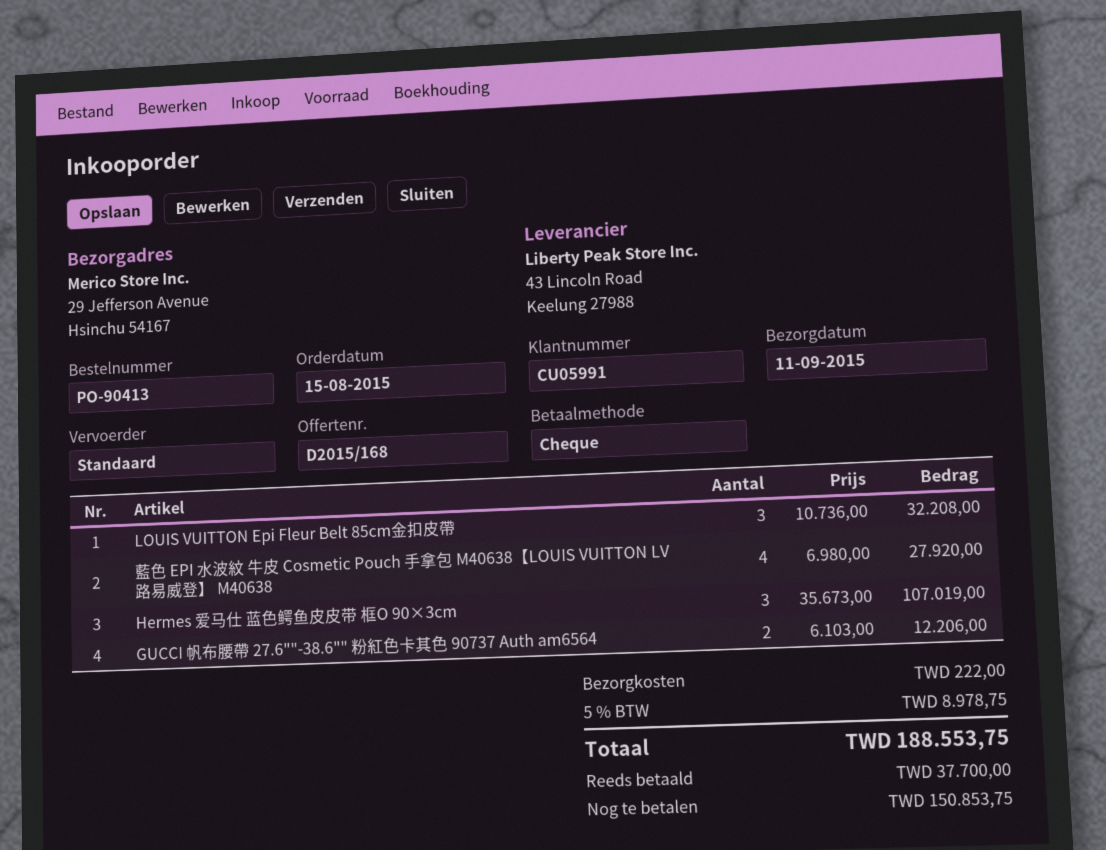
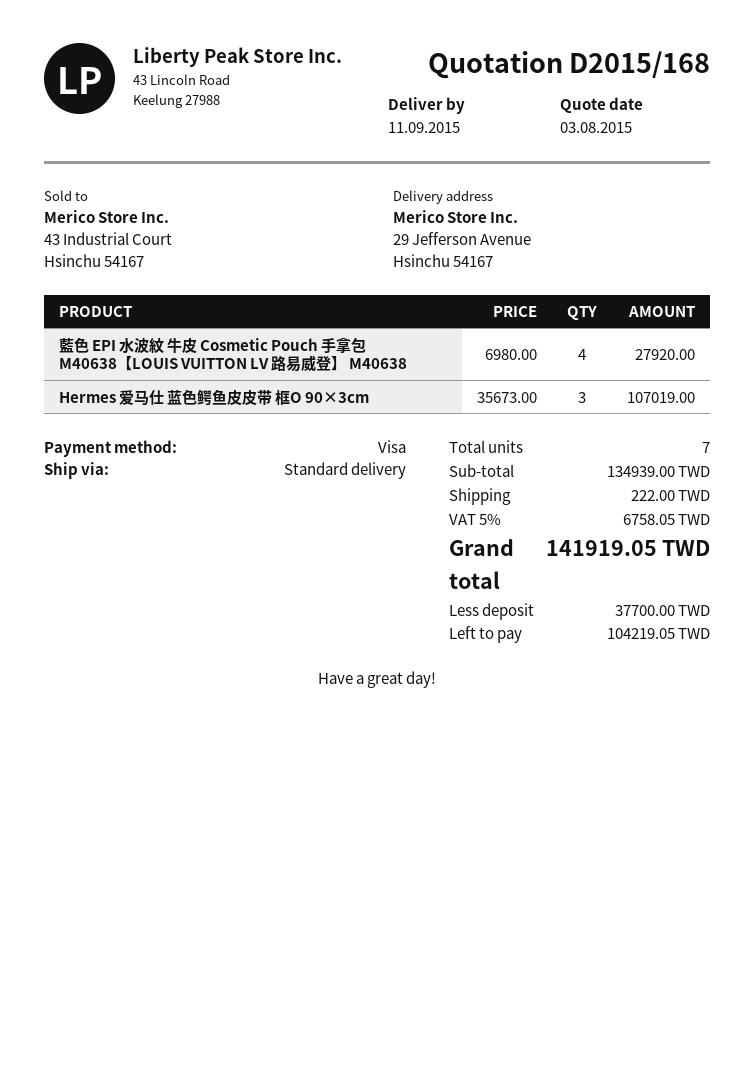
payment method: cheque -> Visa
LOUIS VUITTON Epi Fleur Belt 85cm金扣皮帶: 3 x 10736.00 = 32208.00 -> none
GUCCI 帆布腰帶 27.6""-38.6"" 粉紅色卡其色 90737 Auth am6564: 2 x 6103.00 = 12206.00 -> none
tax: 5% = 8978.75 -> 5% = 6758.05
total: 188553.75 -> 141919.05
balance: 150853.75 -> 104219.05

